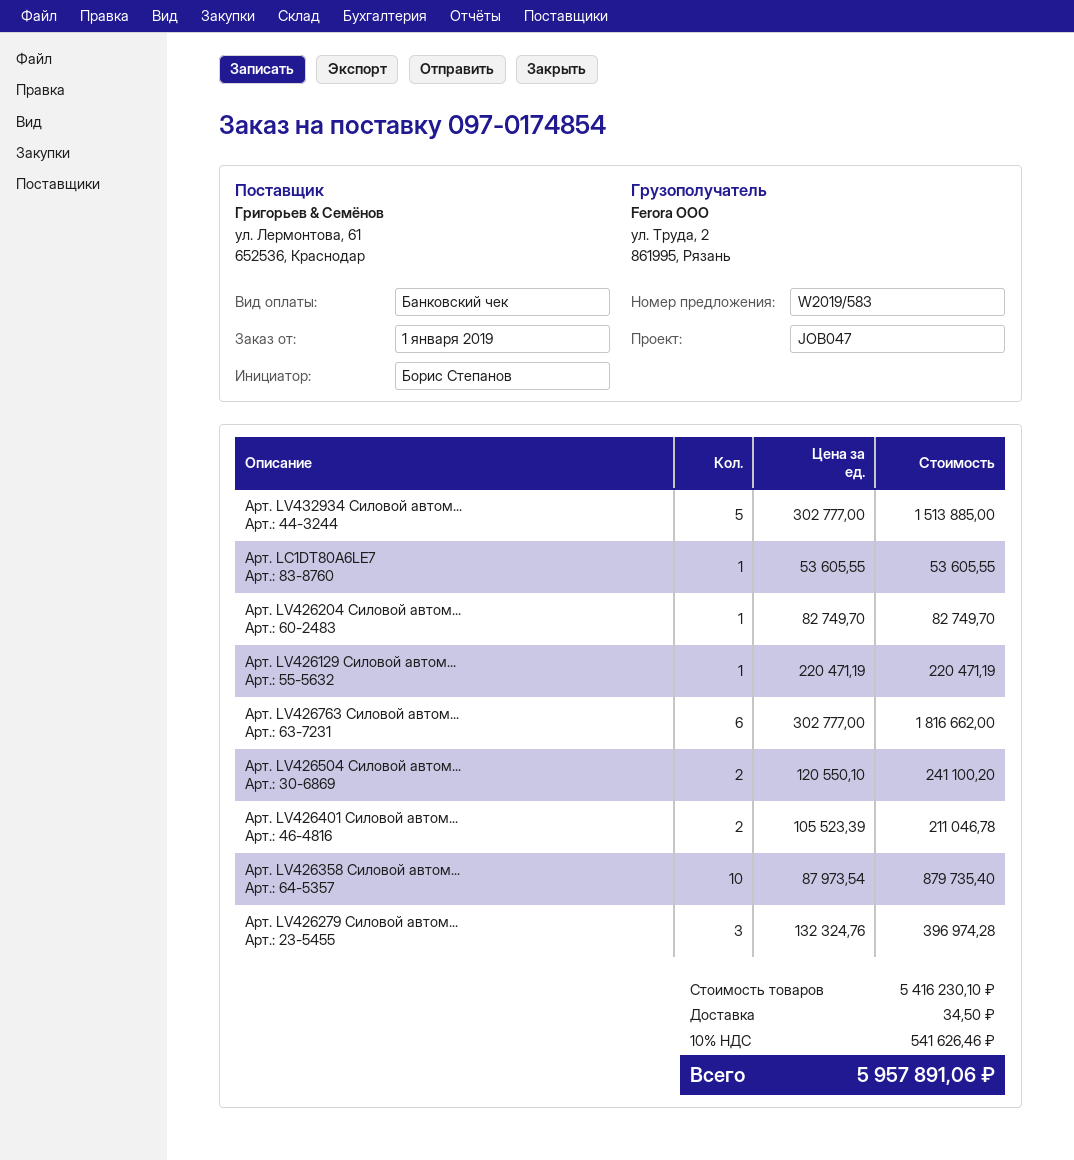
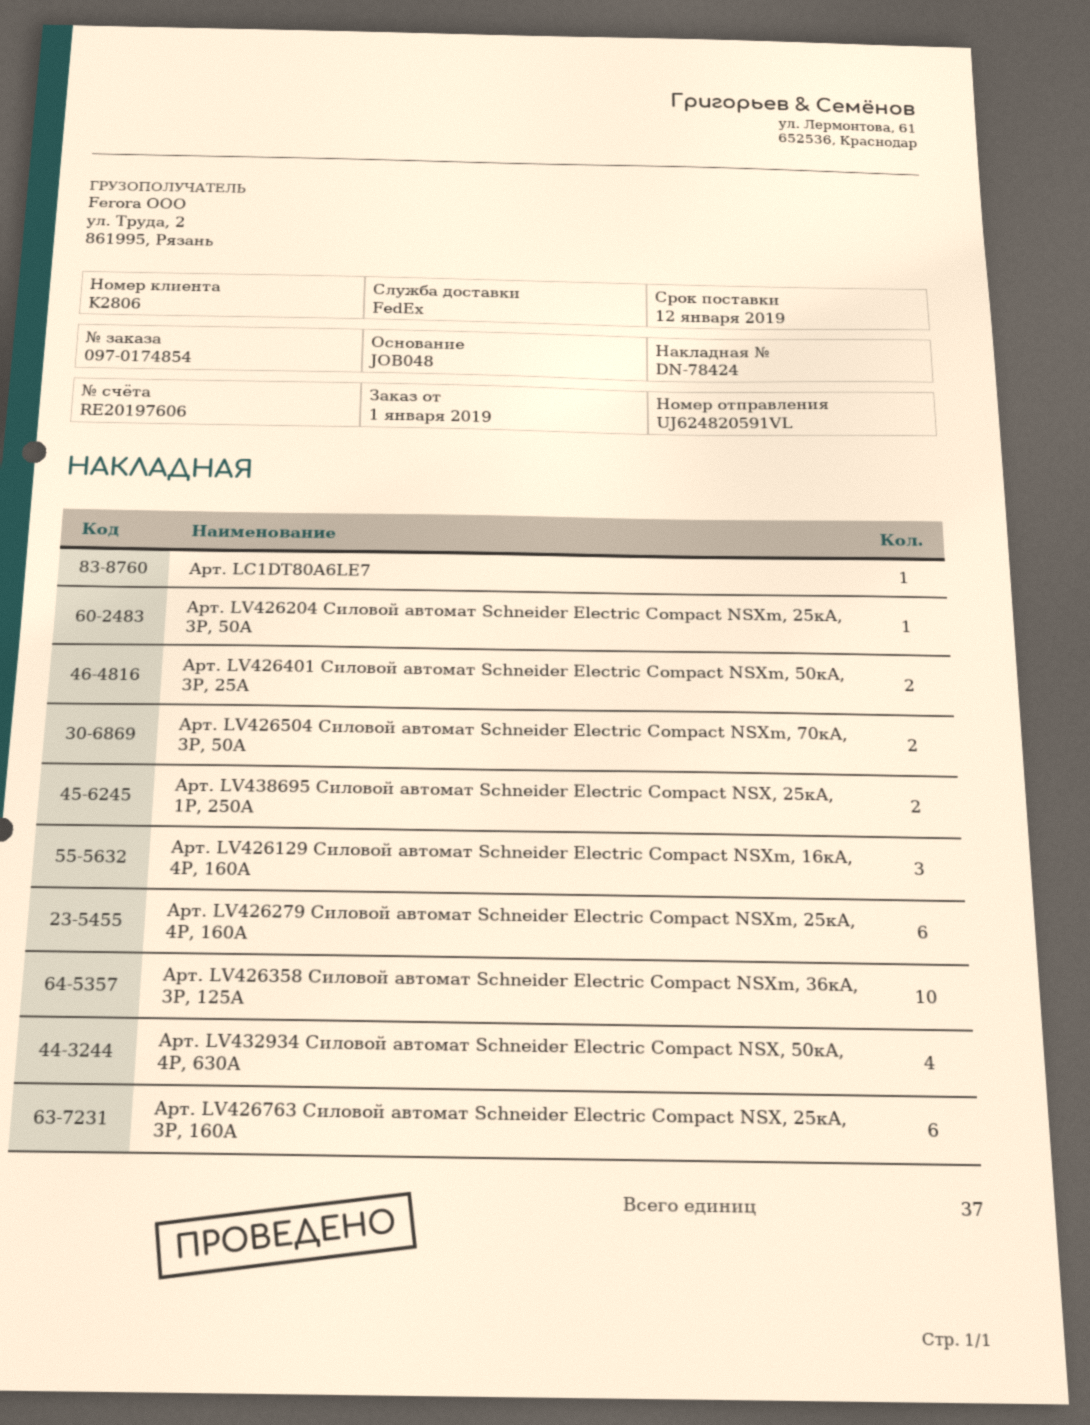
reference: JOB047 -> JOB048
Арт. LV432934 Силовой автом...: 5 -> 4
Арт. LV426129 Силовой автом...: 1 -> 3
Арт. LV426279 Силовой автом...: 3 -> 6
Арт. LV438695 Силовой автомат Schneider Electric Compact NSX, 25кА, 1P, 250А: none -> 2

